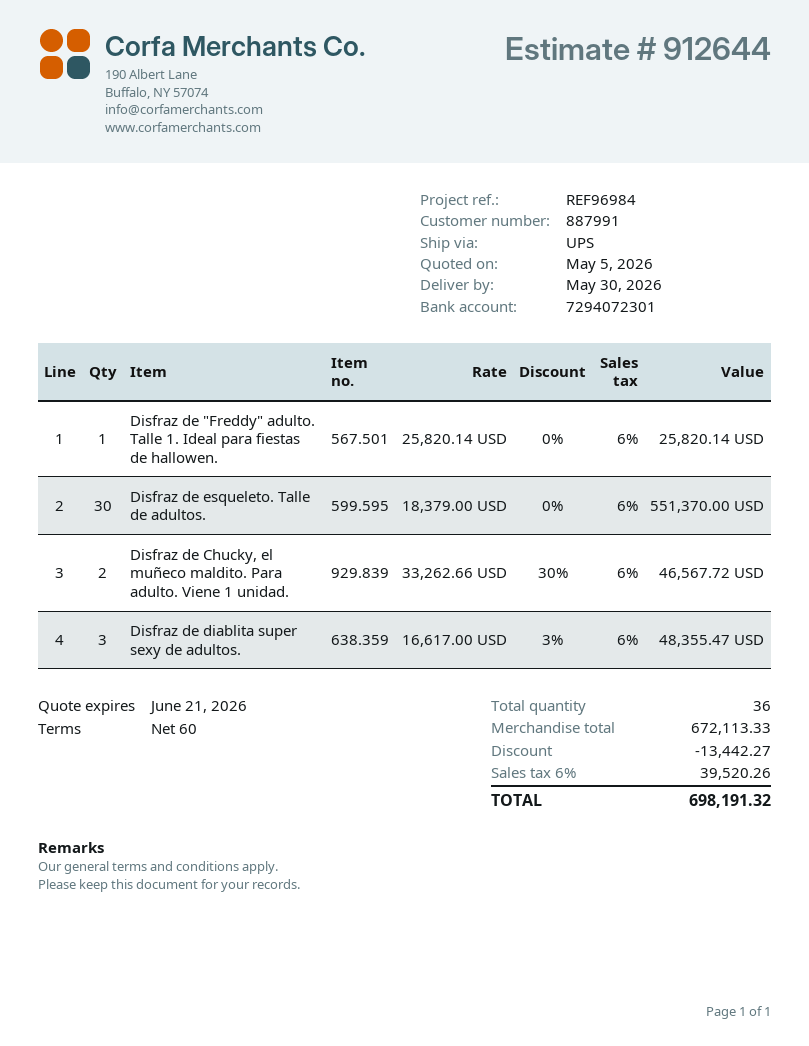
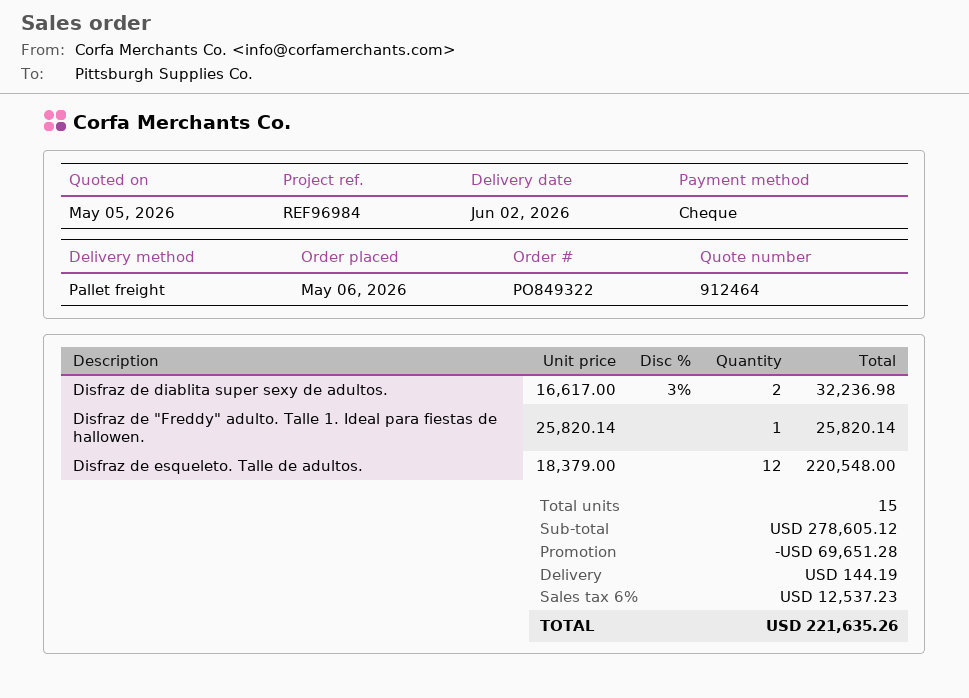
quote number: 912644 -> 912464
delivery date: 2026-05-30 -> 2026-06-02
shipping method: UPS -> pallet freight
Disfraz de esqueleto. Talle de adultos.: 30 x 18379.00 = 551370.00 -> 12 x 18379.00 = 220548.00
Disfraz de Chucky, el muñeco maldito. Para adulto. Viene 1 unidad.: 2 x 33262.66 - 30% = 46567.72 -> none
Disfraz de diablita super sexy de adultos.: 3 x 16617.00 - 3% = 48355.47 -> 2 x 16617.00 - 3% = 32236.98
total quantity: 36 -> 15
subtotal: 672113.33 -> 278605.12
discount: 13442.27 -> 69651.28
shipping: none -> 144.19
tax: 6% = 39520.26 -> 6% = 12537.23
total: 698191.32 -> 221635.26

